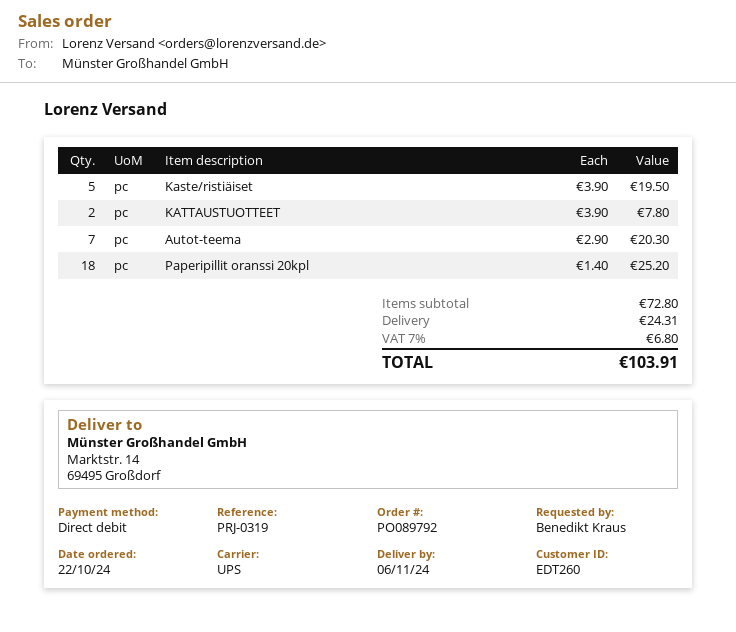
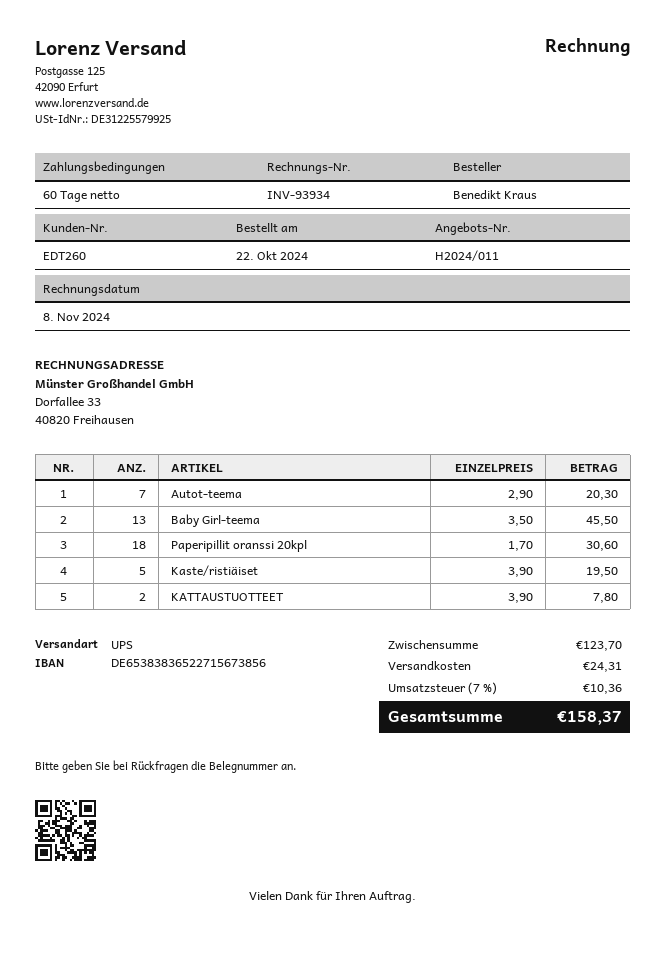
Paperipillit oranssi 20kpl: 18 x 1.40 = 25.20 -> 18 x 1.70 = 30.60
Baby Girl-teema: none -> 13 x 3.50 = 45.50
subtotal: 72.80 -> 123.70
tax: 7% = 6.80 -> 7% = 10.36
total: 103.91 -> 158.37

